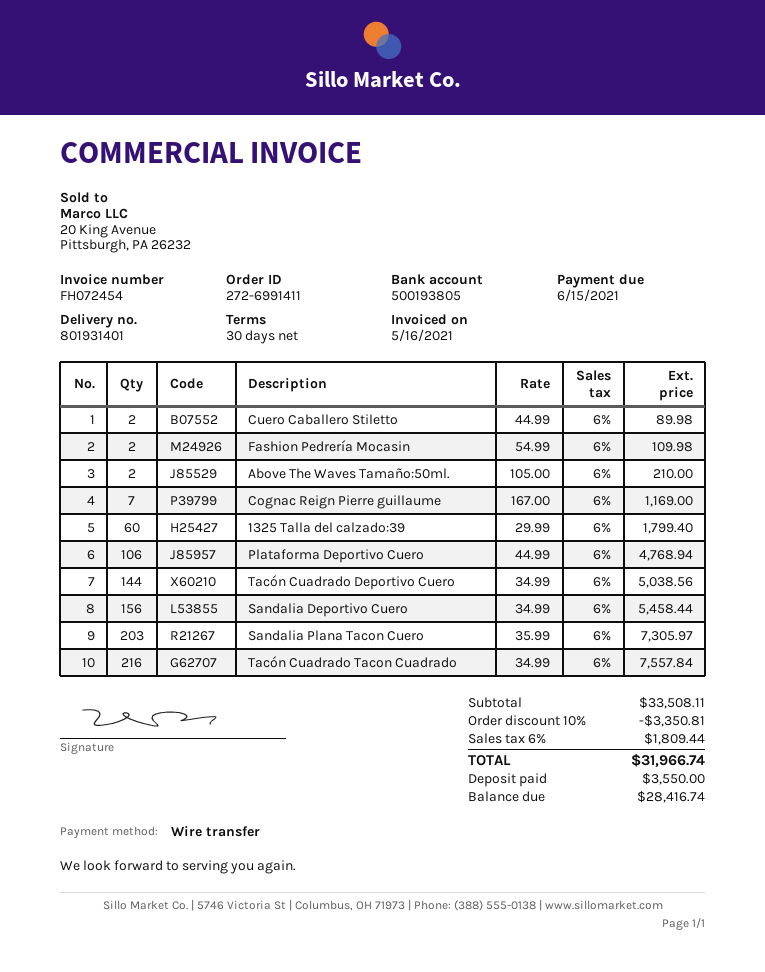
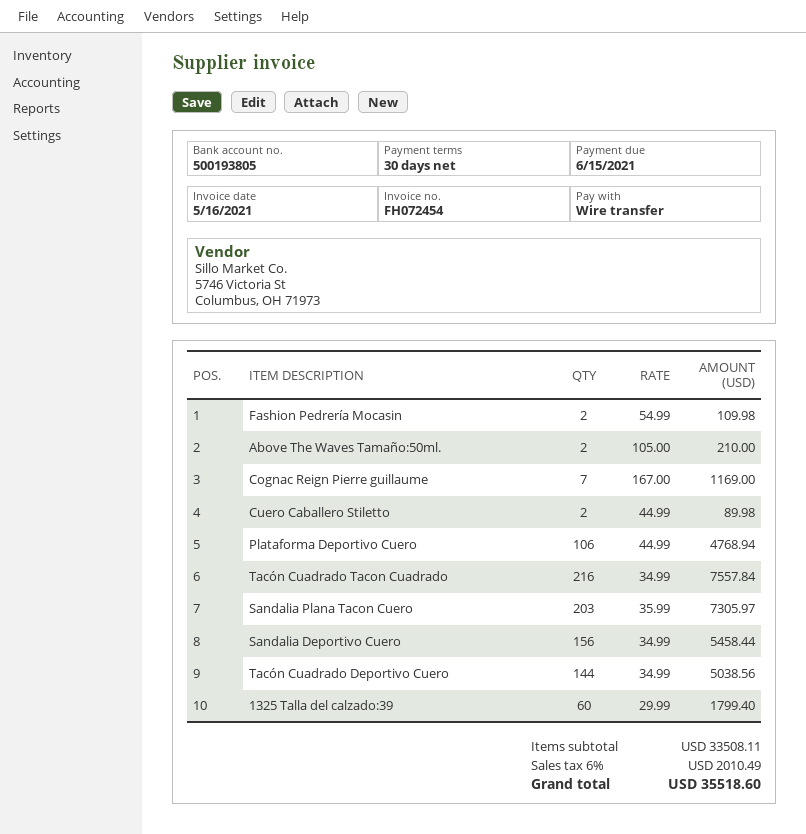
discount: 10% = 3350.81 -> none
tax: 6% = 1809.44 -> 6% = 2010.49
total: 31966.74 -> 35518.60

